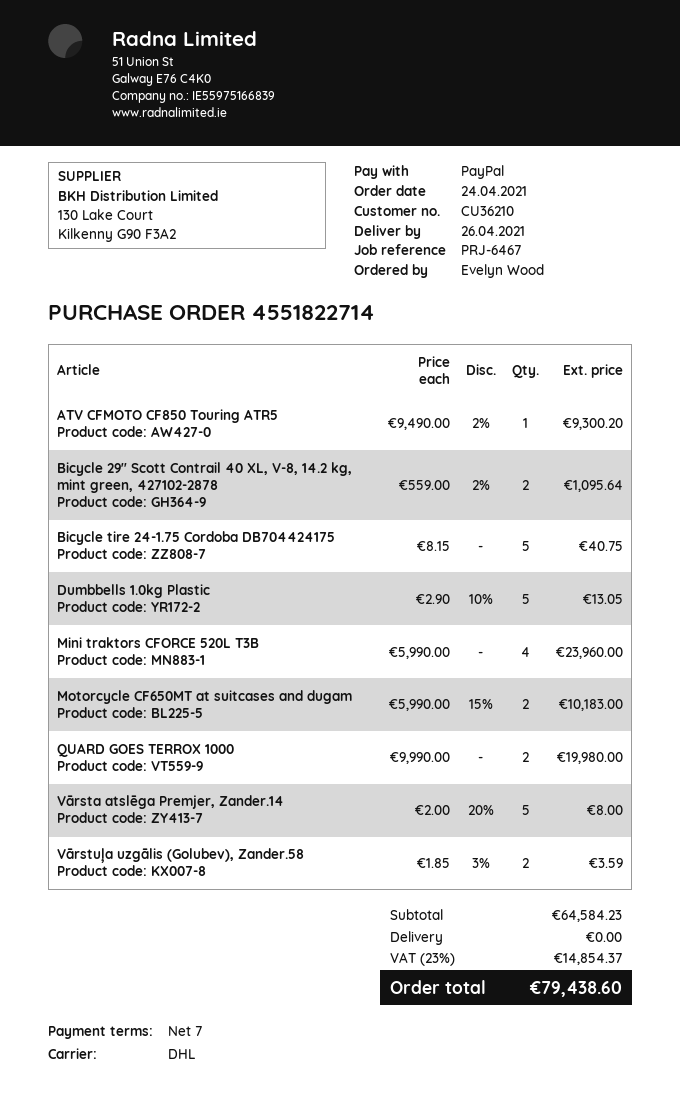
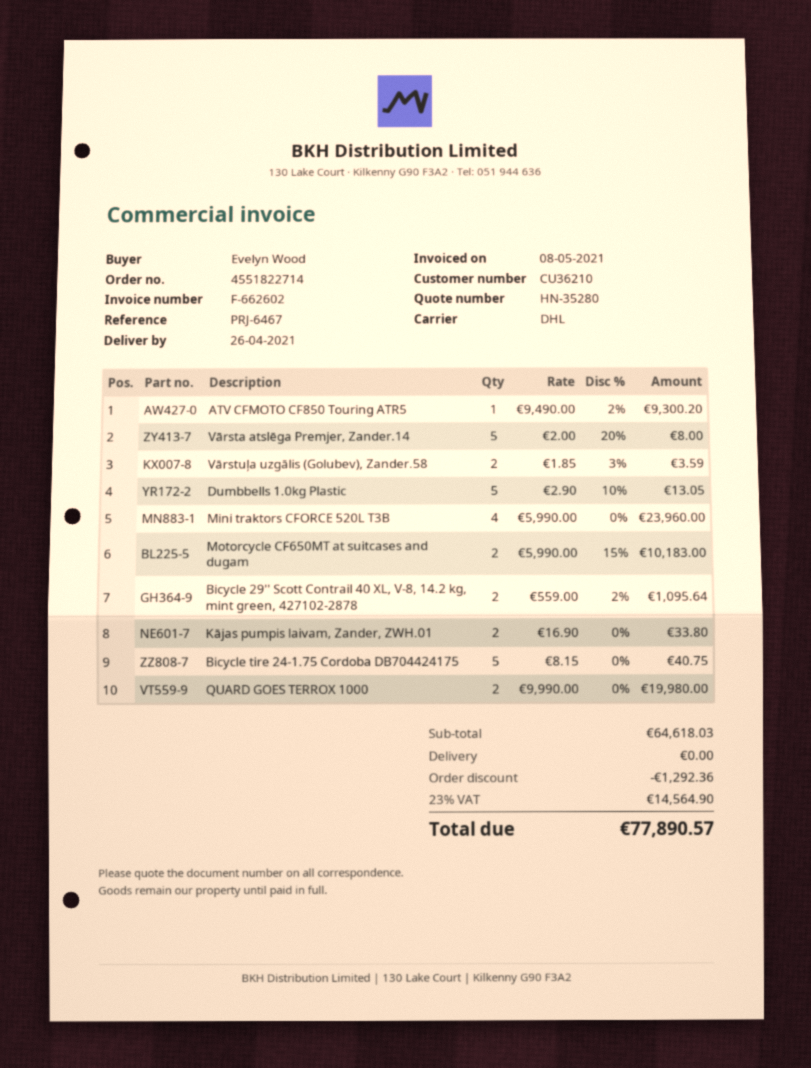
Kājas pumpis laivam, Zander, ZWH.01: none -> 2 x 16.90 = 33.80
subtotal: 64584.23 -> 64618.03
discount: none -> 1292.36
tax: 23% = 14854.37 -> 23% = 14564.90
total: 79438.60 -> 77890.57

